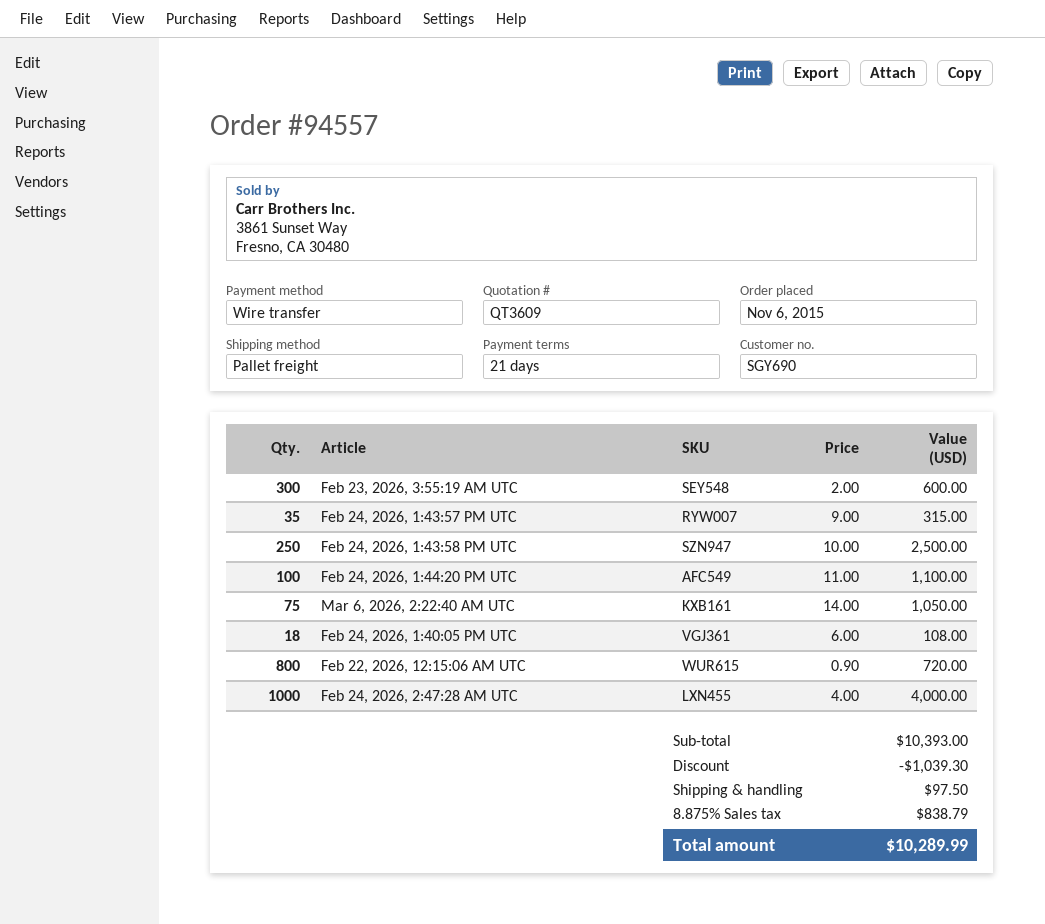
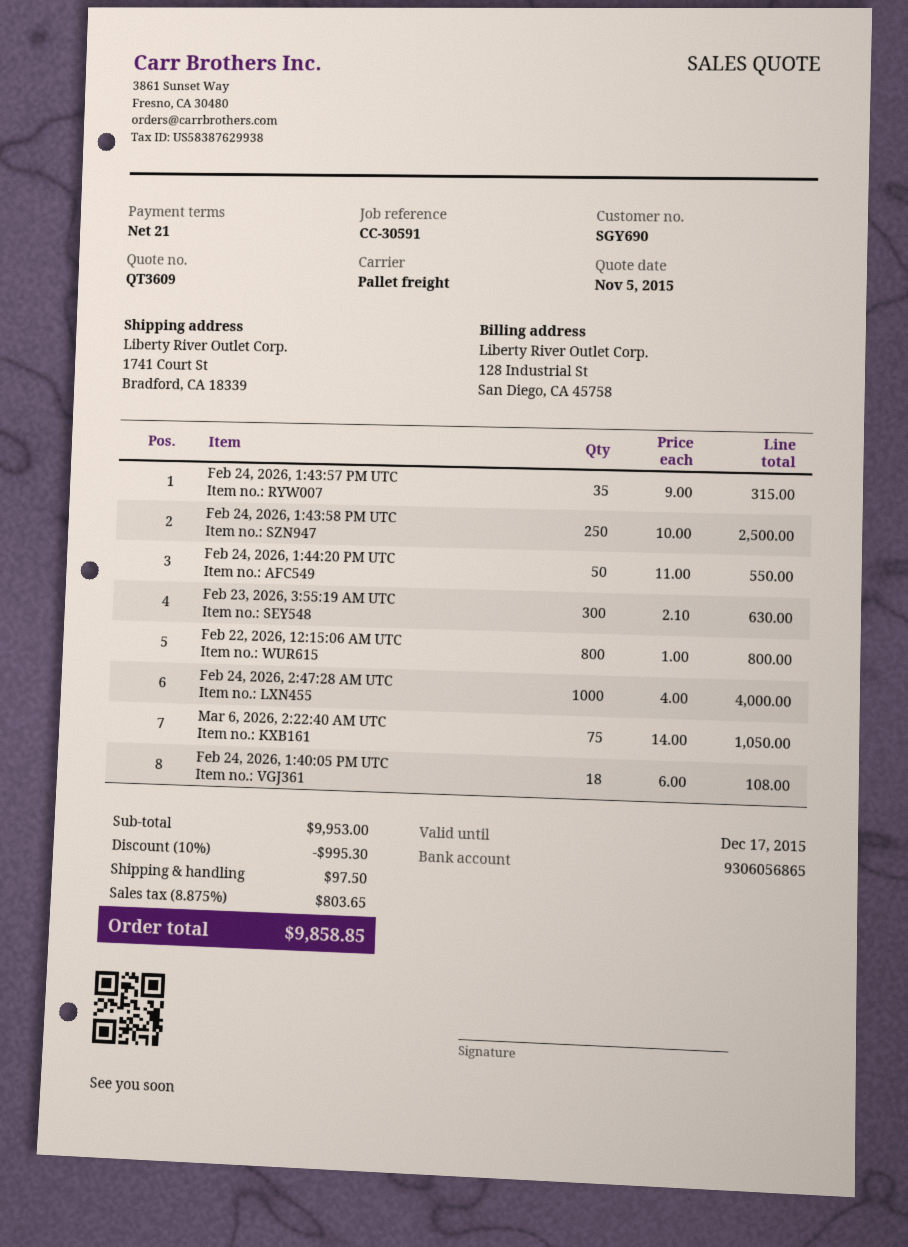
Feb 23, 2026, 3:55:19 AM UTC: 300 x 2.00 = 600.00 -> 300 x 2.10 = 630.00
Feb 24, 2026, 1:44:20 PM UTC: 100 x 11.00 = 1100.00 -> 50 x 11.00 = 550.00
Feb 22, 2026, 12:15:06 AM UTC: 800 x 0.90 = 720.00 -> 800 x 1.00 = 800.00
subtotal: 10393.00 -> 9953.00
discount: 1039.30 -> 995.30
tax: 8.875% = 838.79 -> 8.875% = 803.65
total: 10289.99 -> 9858.85

